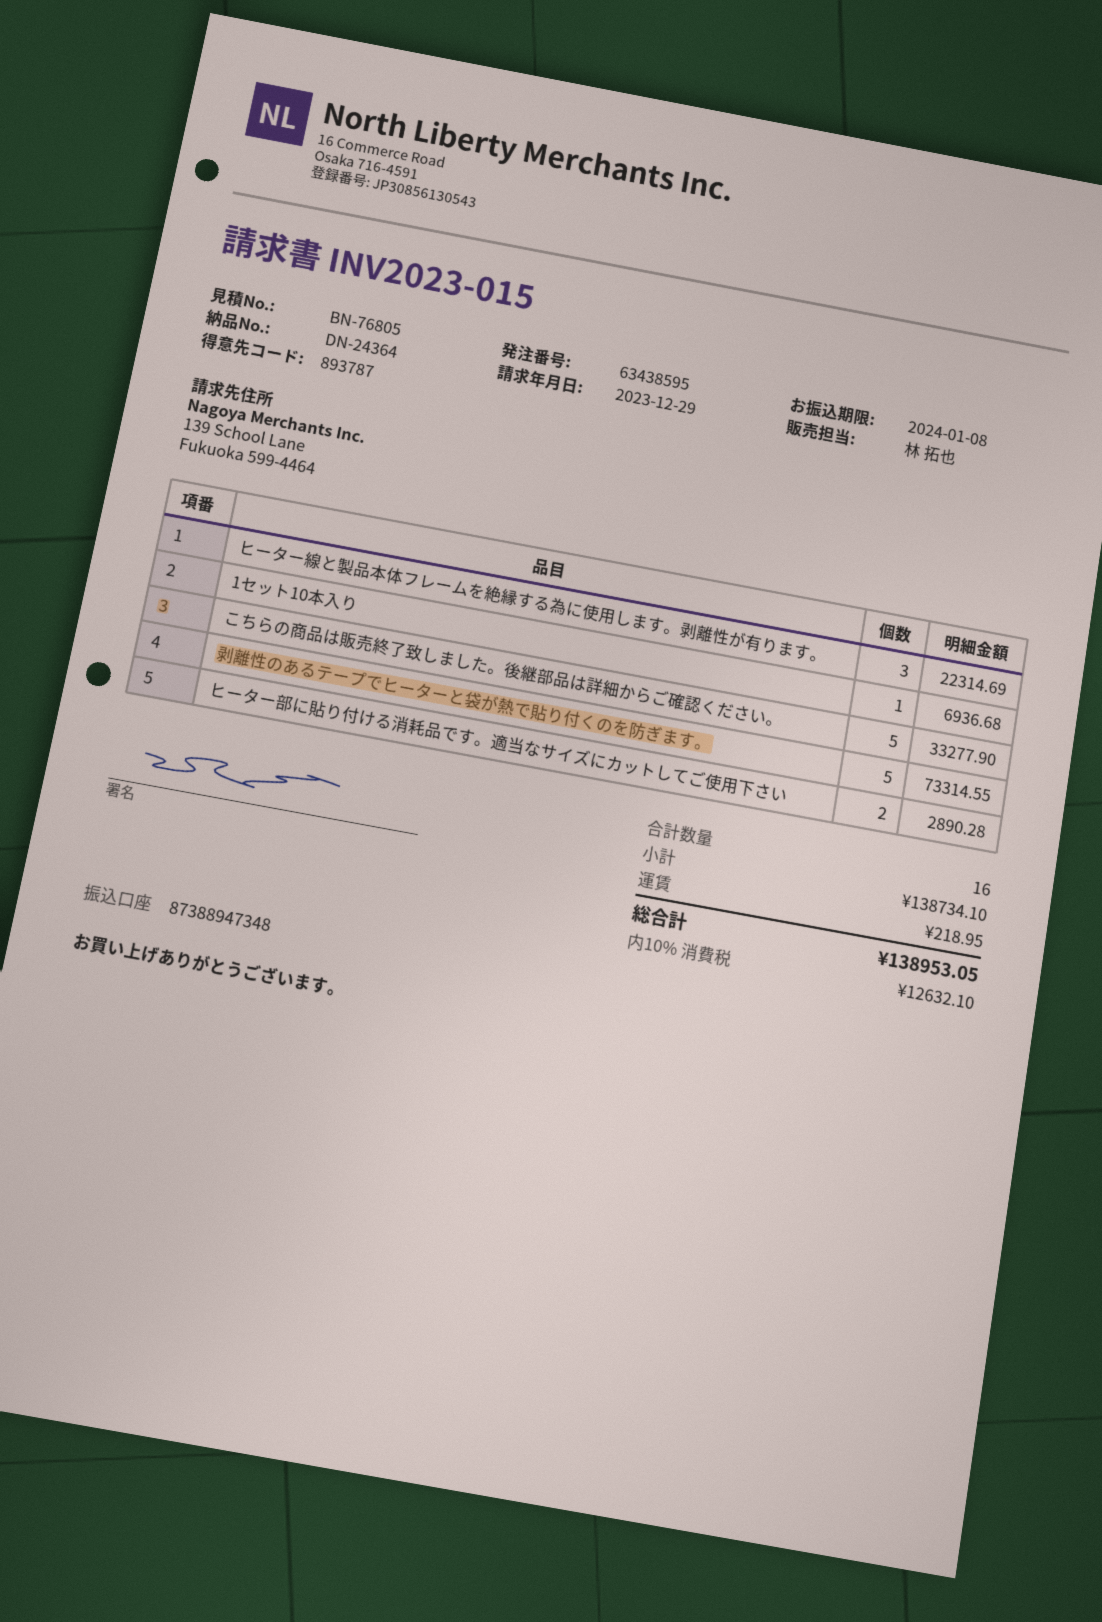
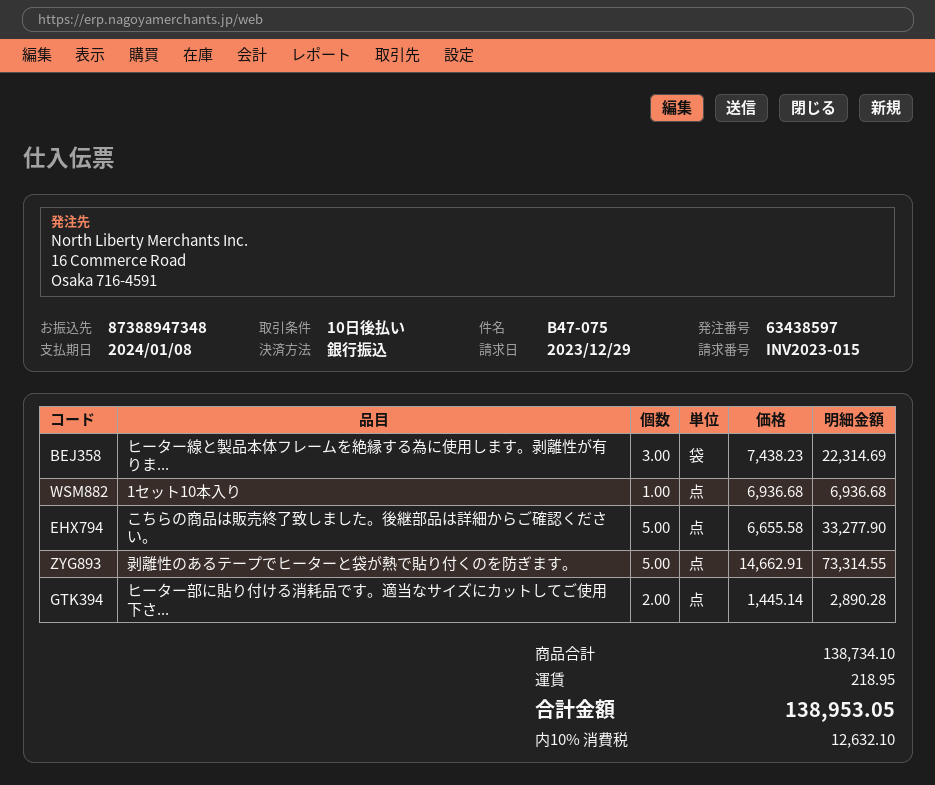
order number: 63438595 -> 63438597

